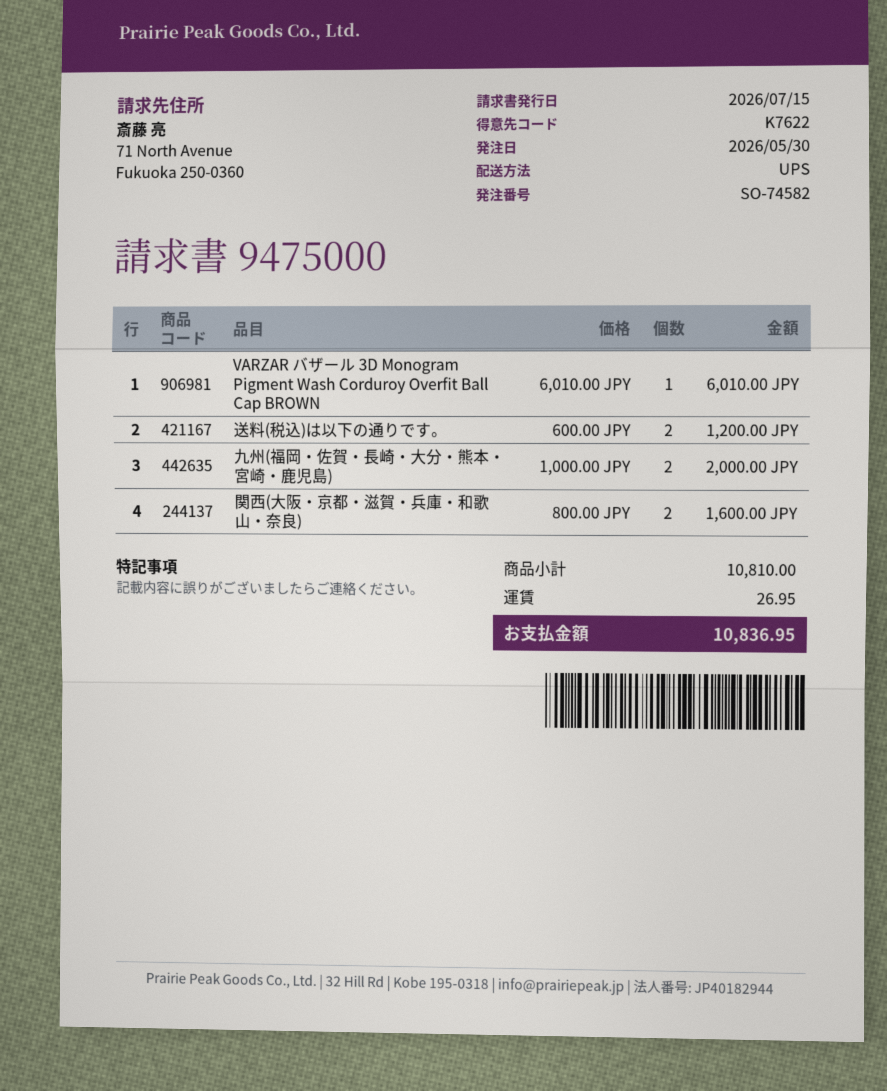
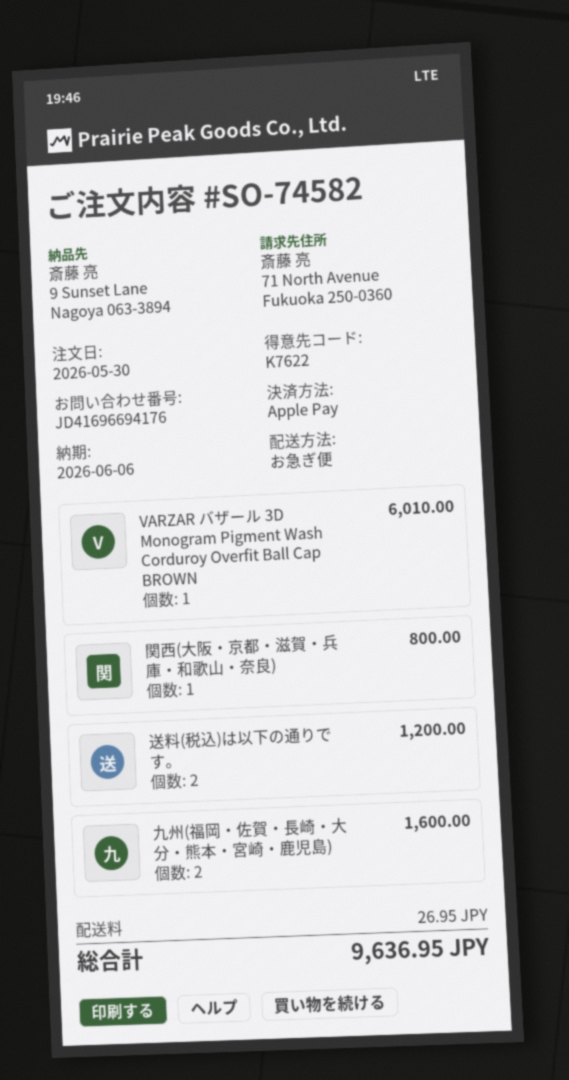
shipping method: UPS -> express
九州(福岡・佐賀・長崎・大分・熊本・宮崎・鹿児島): 2 for 2000.00 -> 2 for 1600.00
関西(大阪・京都・滋賀・兵庫・和歌山・奈良): 2 for 1600.00 -> 1 for 800.00
total: 10836.95 -> 9636.95

